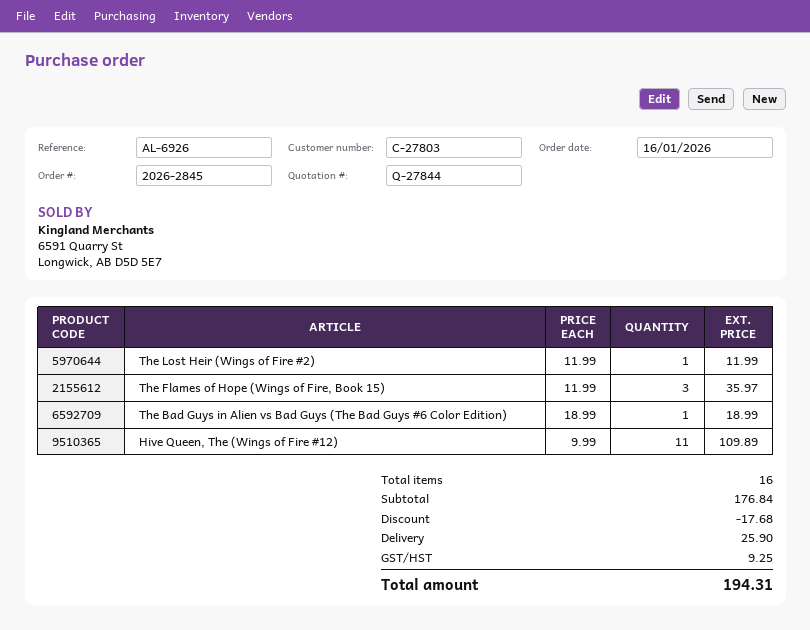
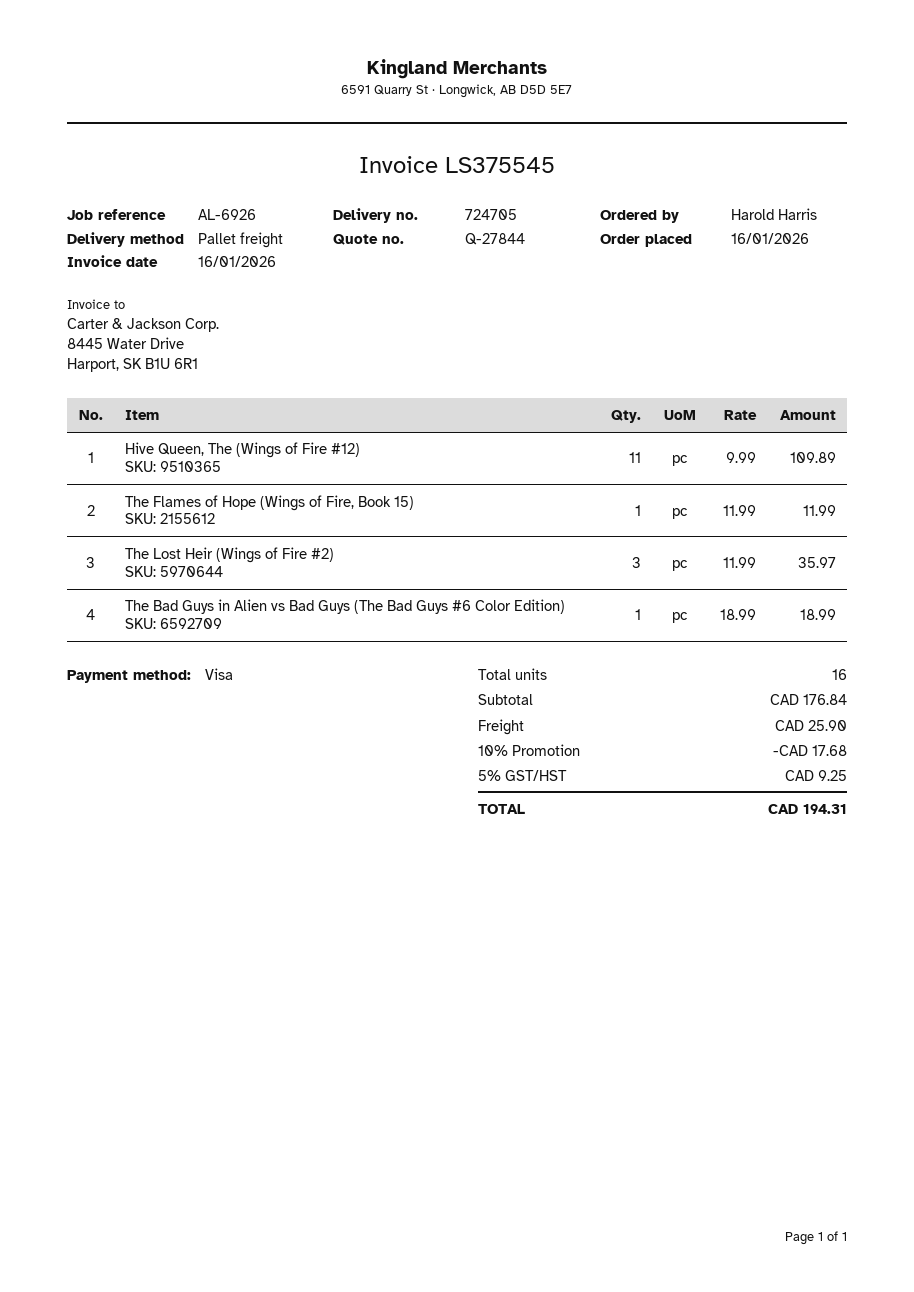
The Lost Heir (Wings of Fire #2): 1 x 11.99 = 11.99 -> 3 x 11.99 = 35.97
The Flames of Hope (Wings of Fire, Book 15): 3 x 11.99 = 35.97 -> 1 x 11.99 = 11.99

